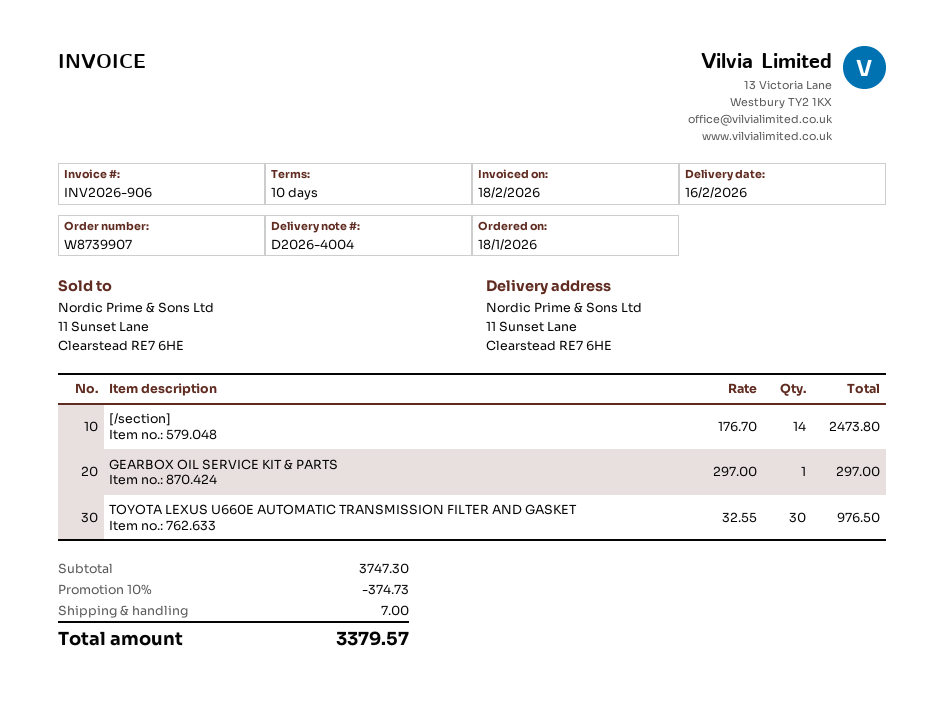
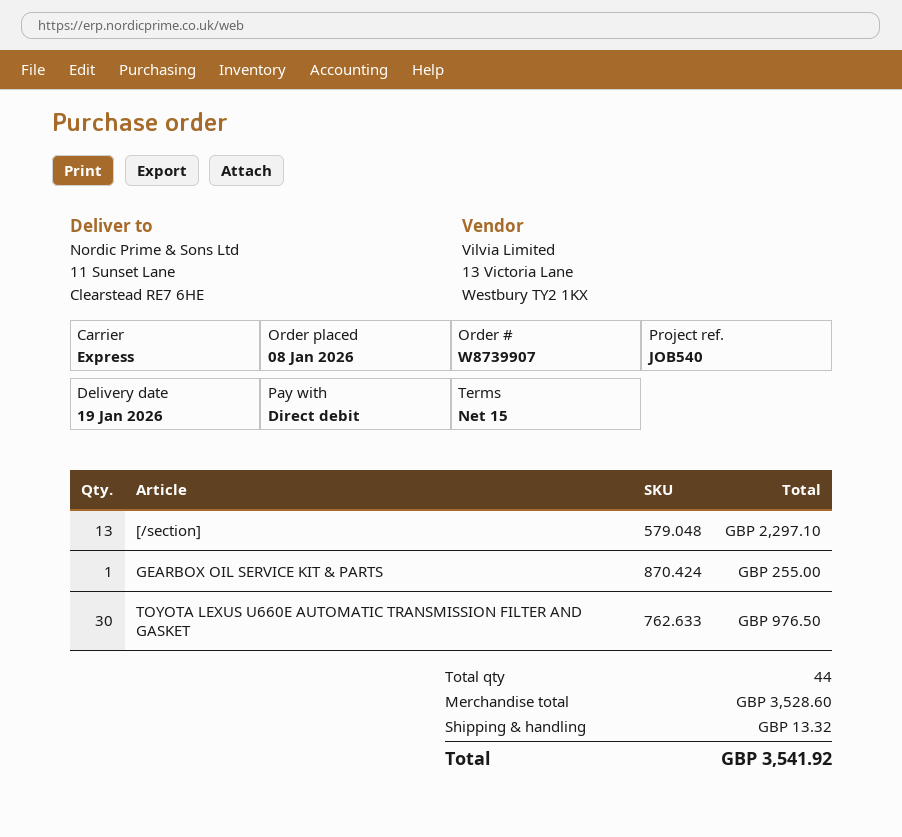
order date: 2026-01-18 -> 2026-01-08
delivery date: 2026-02-16 -> 2026-01-19
payment terms: 10 days -> 15 days
[/section]: 14 for 2473.80 -> 13 for 2297.10
GEARBOX OIL SERVICE KIT & PARTS: 1 for 297.00 -> 1 for 255.00
subtotal: 3747.30 -> 3528.60
discount: 10% = 374.73 -> none
shipping: 7.00 -> 13.32
total: 3379.57 -> 3541.92

